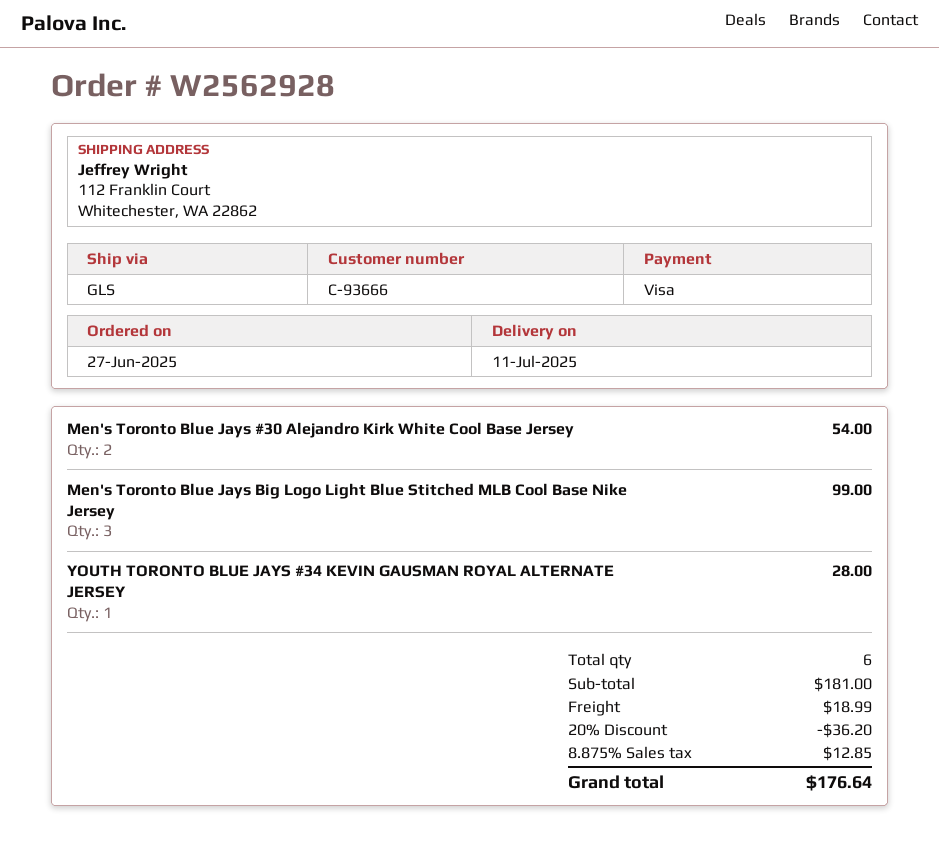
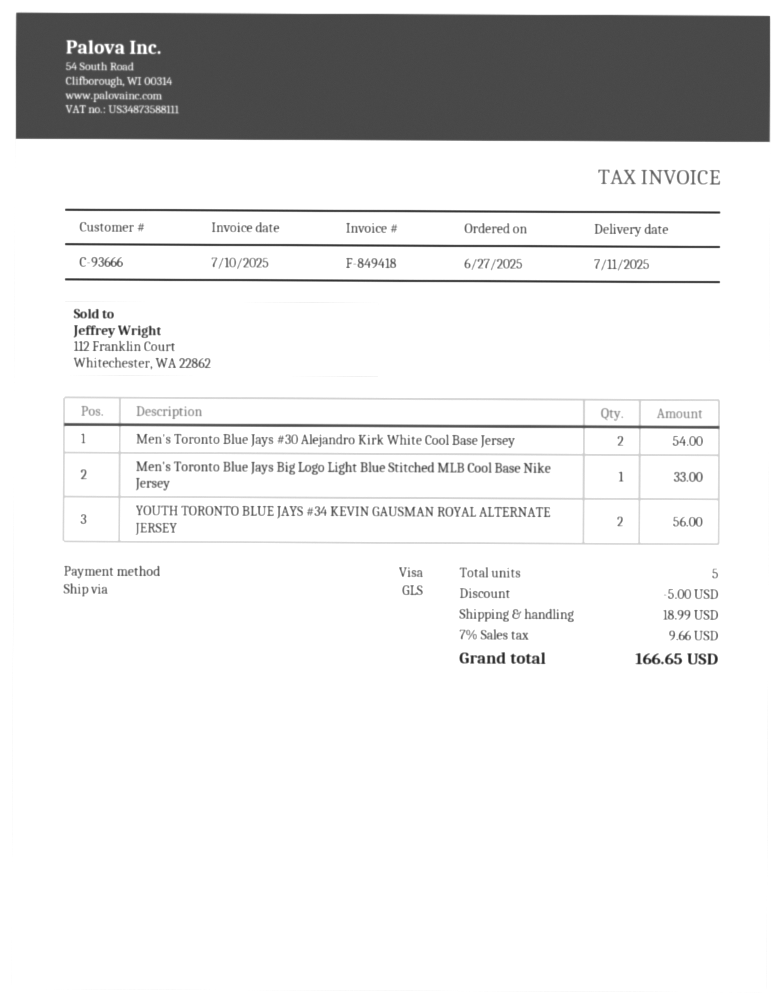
Men's Toronto Blue Jays Big Logo Light Blue Stitched MLB Cool Base Nike Jersey: 3 for 99.00 -> 1 for 33.00
YOUTH TORONTO BLUE JAYS #34 KEVIN GAUSMAN ROYAL ALTERNATE JERSEY: 1 for 28.00 -> 2 for 56.00
total quantity: 6 -> 5
discount: 36.20 -> 5.00
tax: 8.875% = 12.85 -> 7% = 9.66
total: 176.64 -> 166.65

